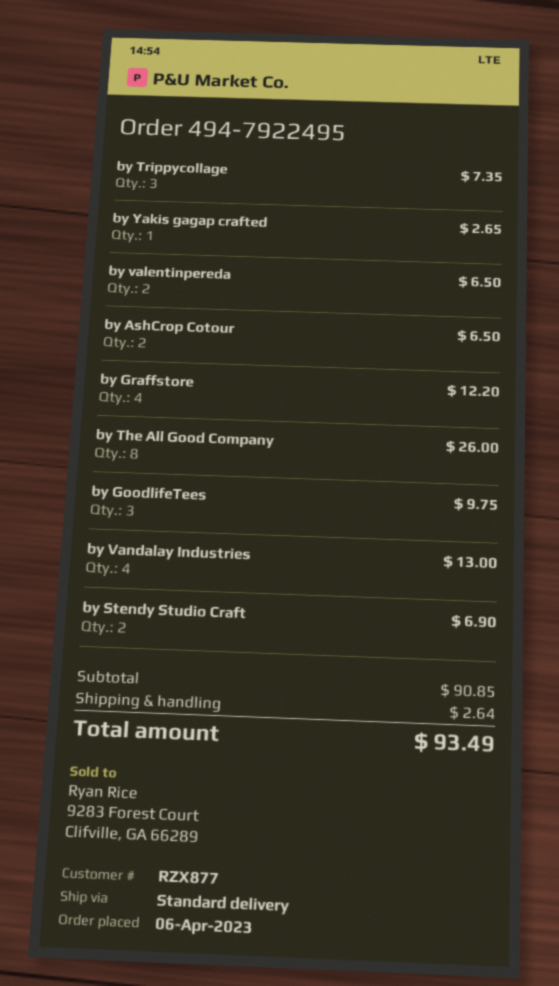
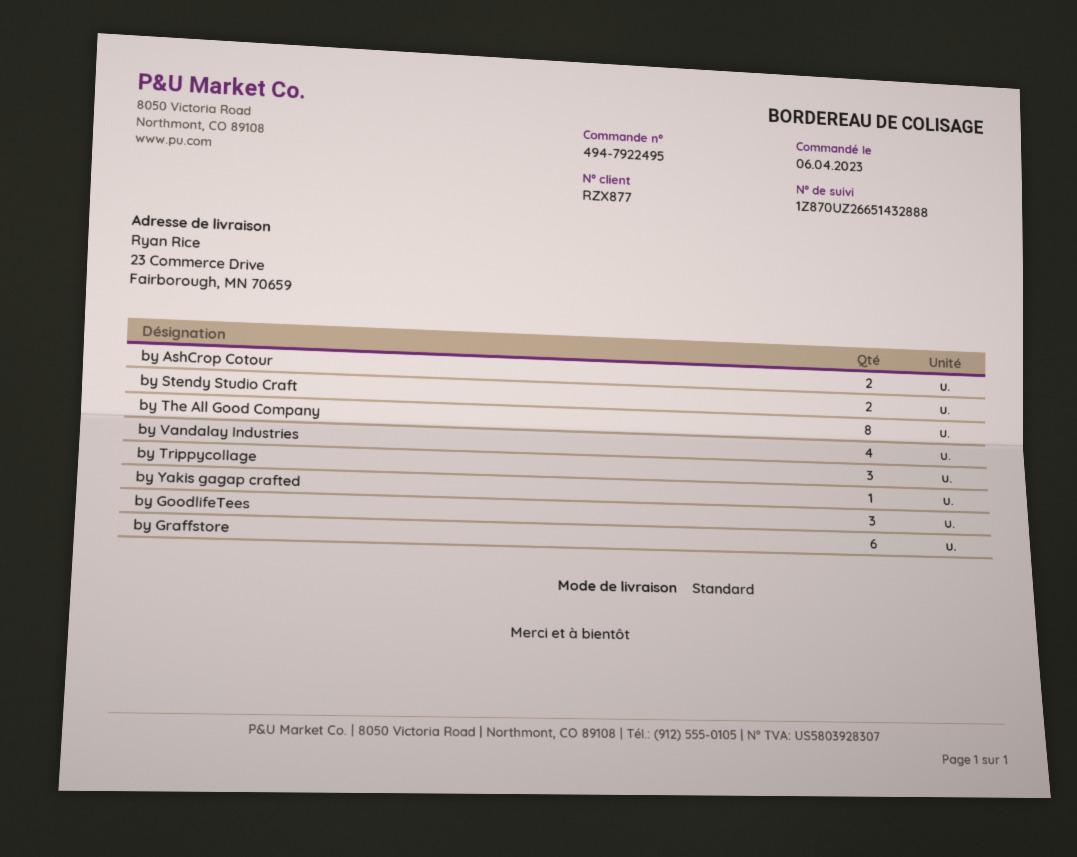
by valentinpereda: 2 -> none
by Graffstore: 4 -> 6

